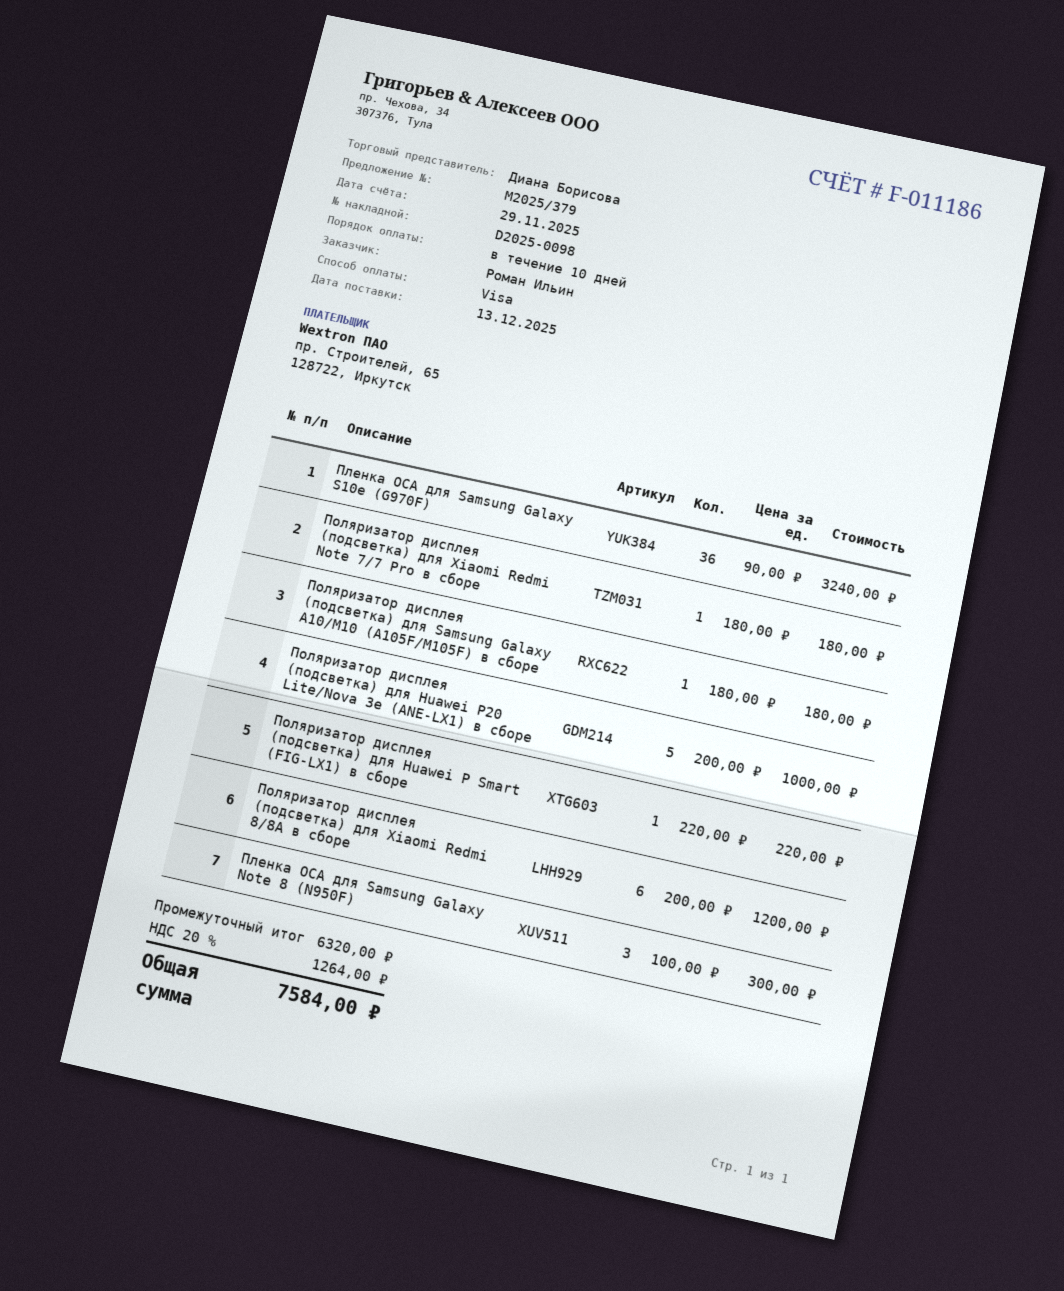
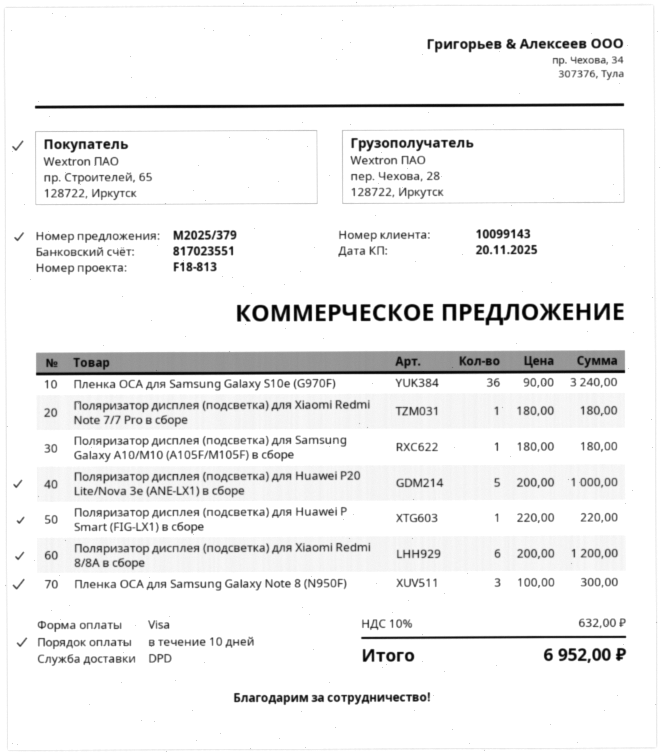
tax: 20% = 1264.00 -> 10% = 632.00
total: 7584.00 -> 6952.00

